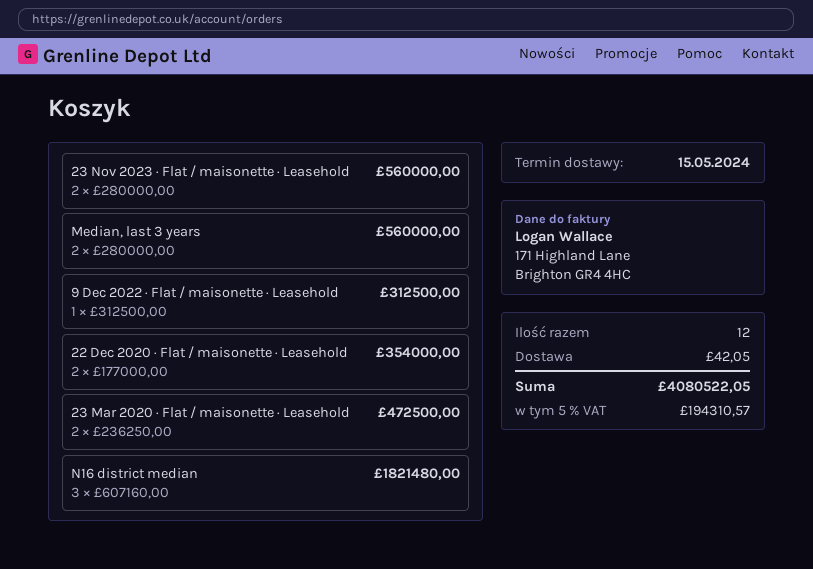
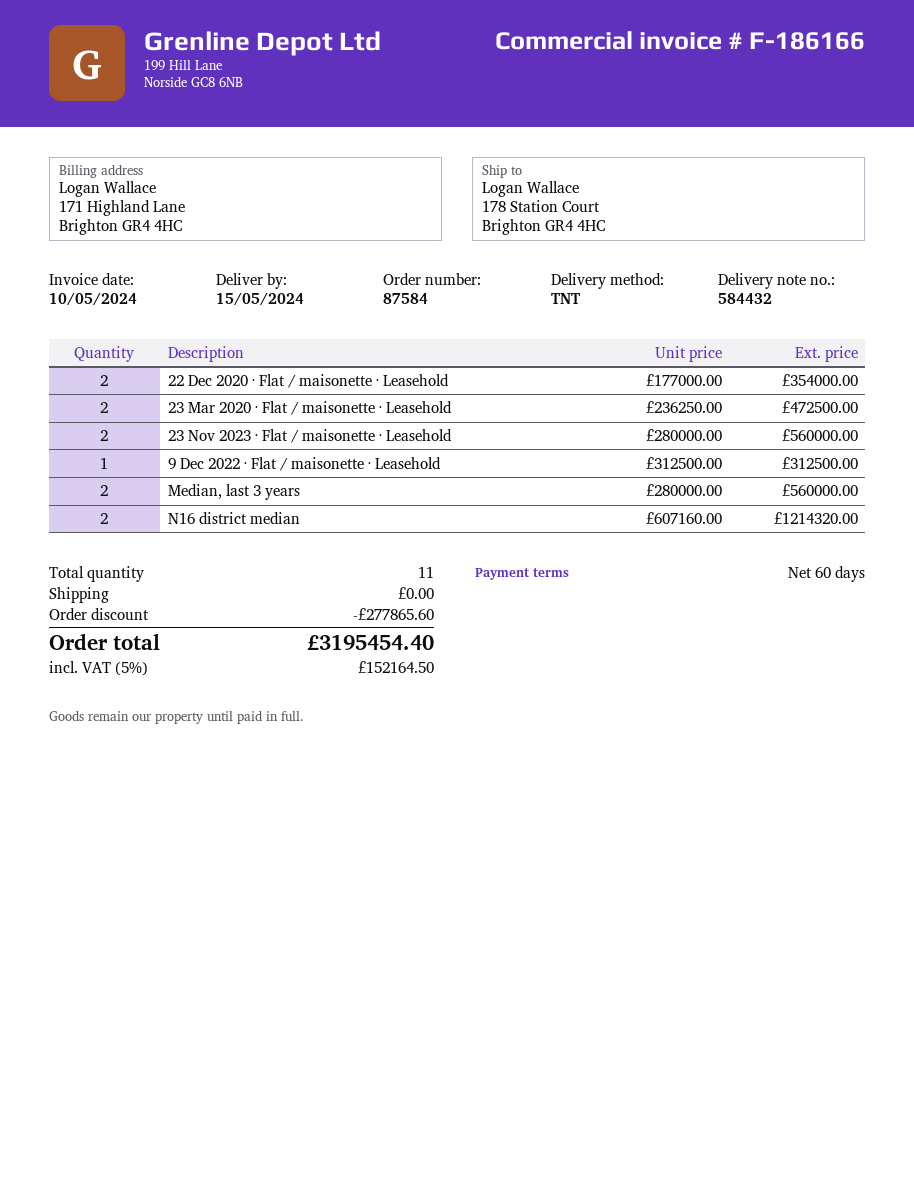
N16 district median: 3 x 607160.00 = 1821480.00 -> 2 x 607160.00 = 1214320.00
total quantity: 12 -> 11
discount: none -> 277865.60
shipping: 42.05 -> 0.00
tax: 5% = 194310.57 -> 5% = 152164.50
total: 4080522.05 -> 3195454.40

